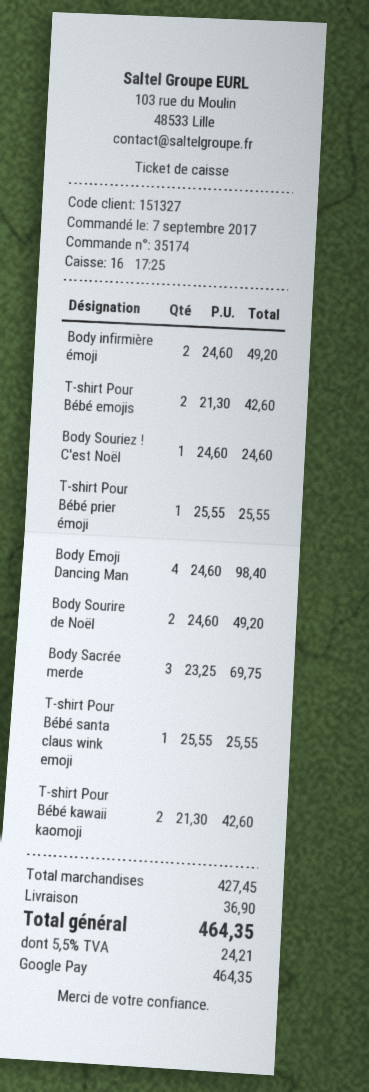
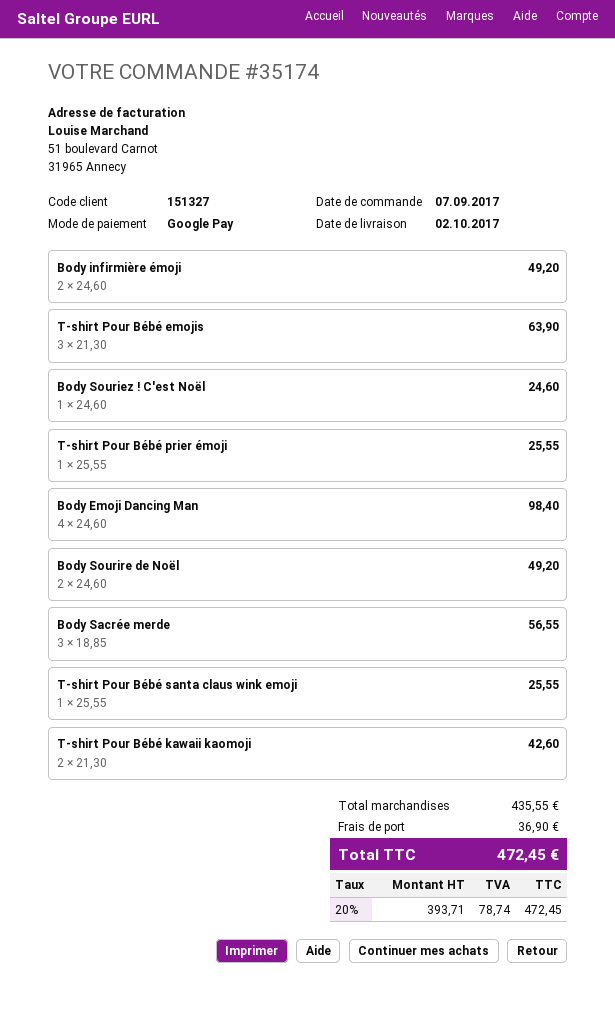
T-shirt Pour Bébé emojis: 2 x 21.30 = 42.60 -> 3 x 21.30 = 63.90
Body Sacrée merde: 3 x 23.25 = 69.75 -> 3 x 18.85 = 56.55
subtotal: 427.45 -> 435.55
tax: 5.5% = 24.21 -> 20% = 78.74
total: 464.35 -> 472.45

